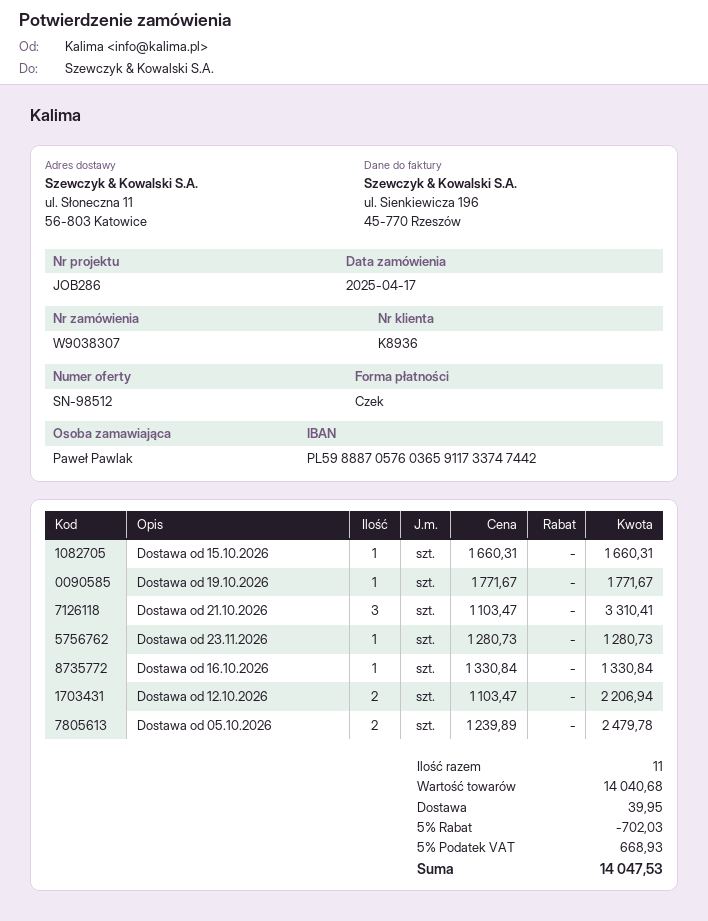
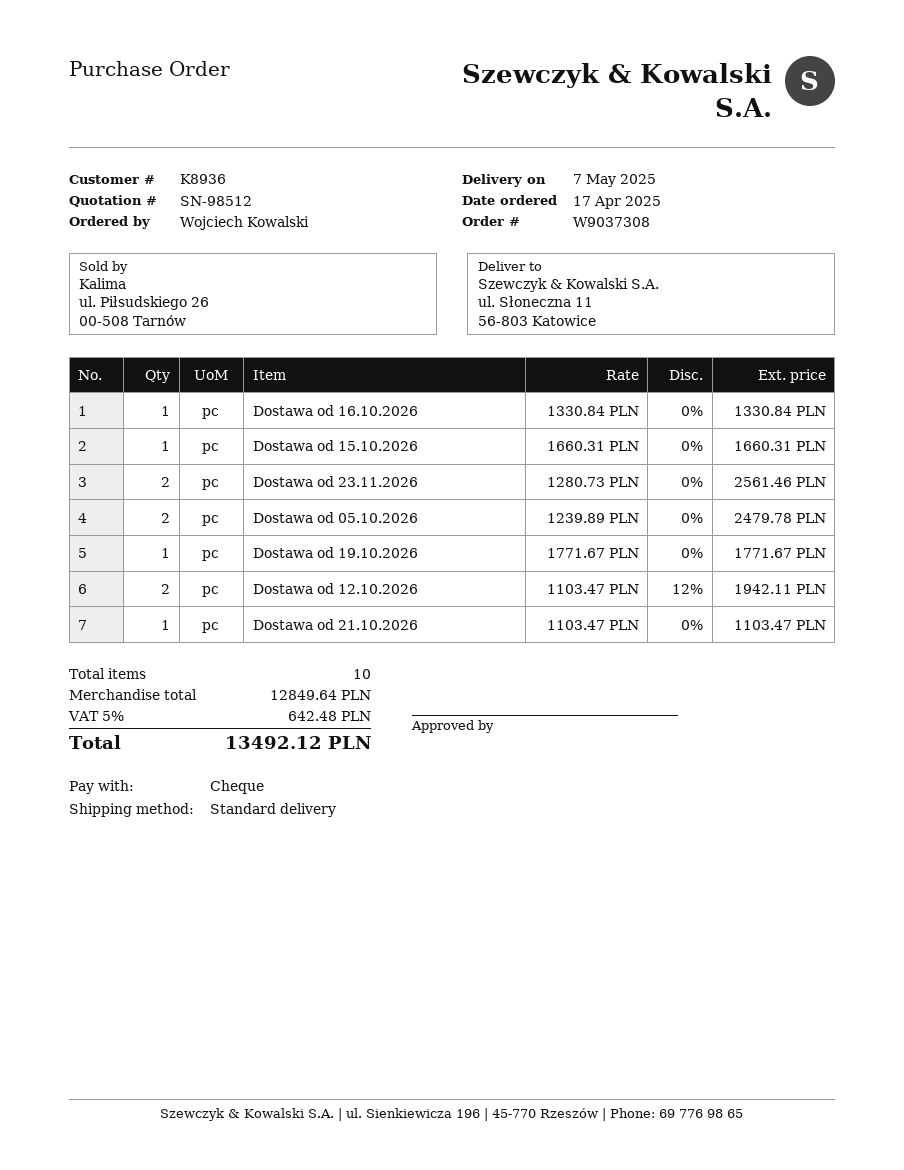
order number: W9038307 -> W9037308
ordered by: Paweł Pawlak -> Wojciech Kowalski
Dostawa od 21.10.2026: 3 x 1103.47 = 3310.41 -> 1 x 1103.47 = 1103.47
Dostawa od 23.11.2026: 1 x 1280.73 = 1280.73 -> 2 x 1280.73 = 2561.46
Dostawa od 12.10.2026: 2 x 1103.47 = 2206.94 -> 2 x 1103.47 - 12% = 1942.11
total quantity: 11 -> 10
subtotal: 14040.68 -> 12849.64
discount: 5% = 702.03 -> none
shipping: 39.95 -> none
tax: 5% = 668.93 -> 5% = 642.48
total: 14047.53 -> 13492.12

